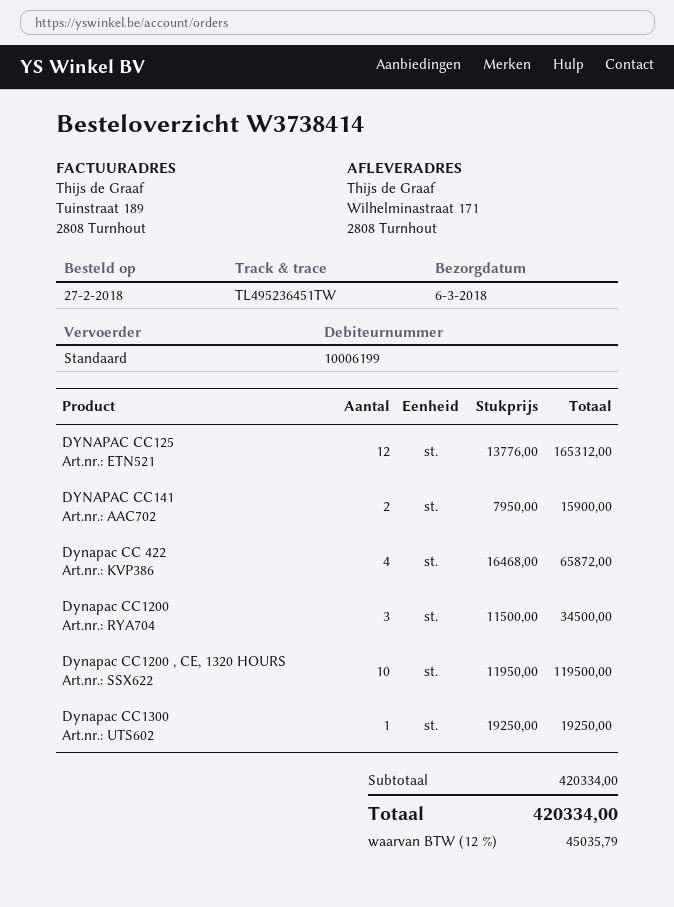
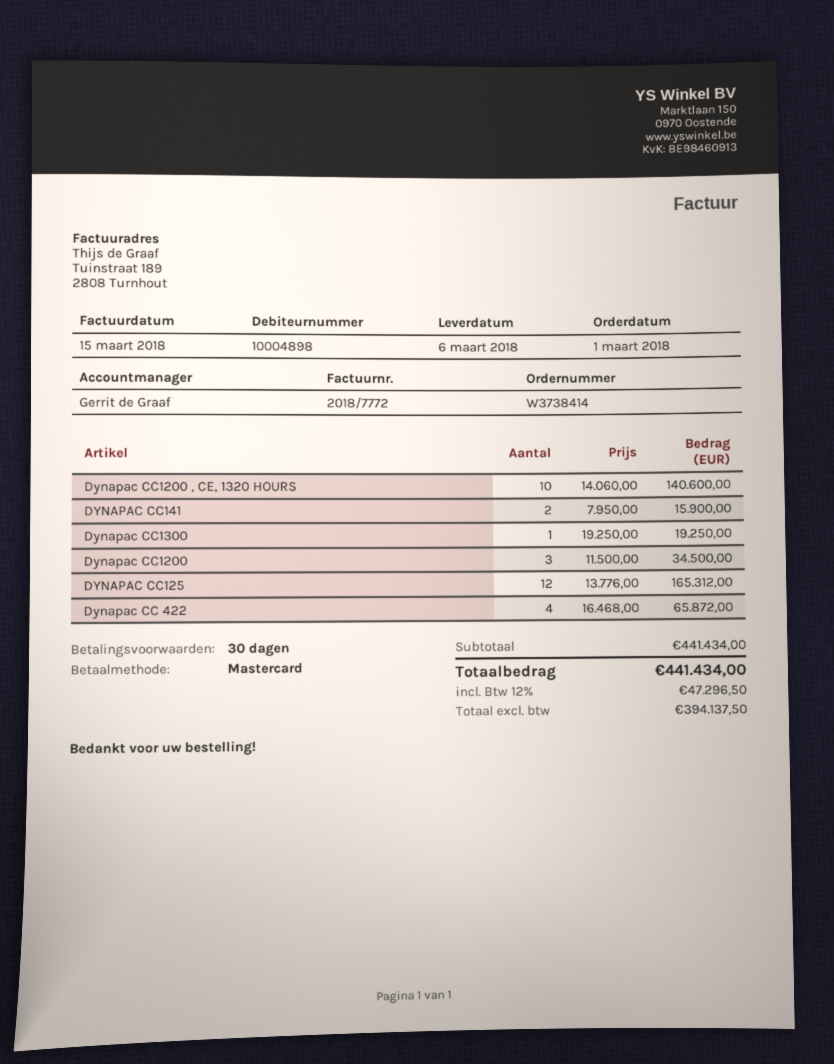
order date: 2018-02-27 -> 2018-03-01
customer number: 10006199 -> 10004898
Dynapac CC1200 , CE, 1320 HOURS: 10 x 11950.00 = 119500.00 -> 10 x 14060.00 = 140600.00
subtotal: 420334.00 -> 441434.00
tax: 12% = 45035.79 -> 12% = 47296.50
total: 420334.00 -> 441434.00

